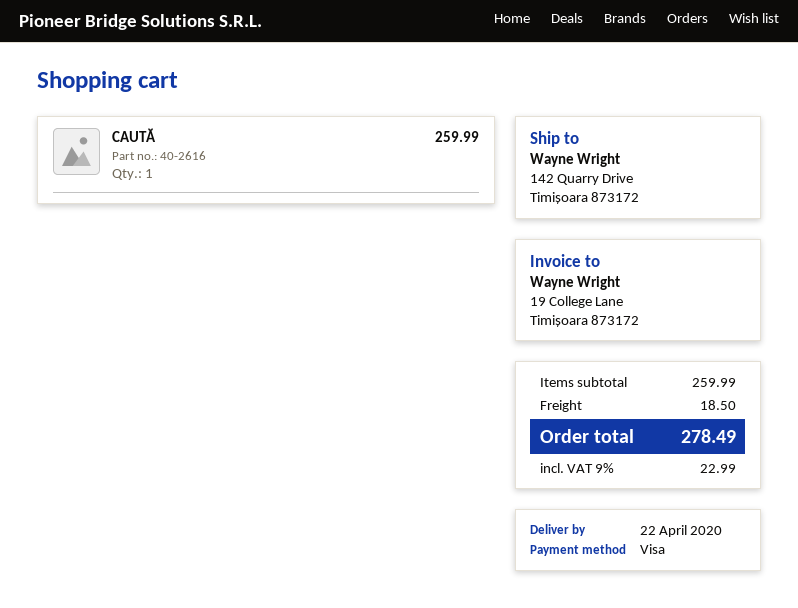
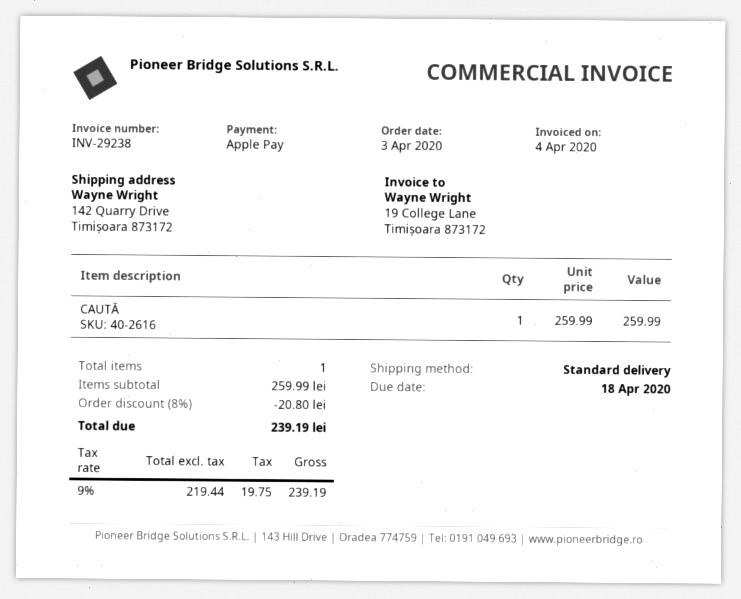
payment method: Visa -> Apple Pay
discount: none -> 8% = 20.80
shipping: 18.50 -> none
tax: 9% = 22.99 -> 9% = 19.75
total: 278.49 -> 239.19

